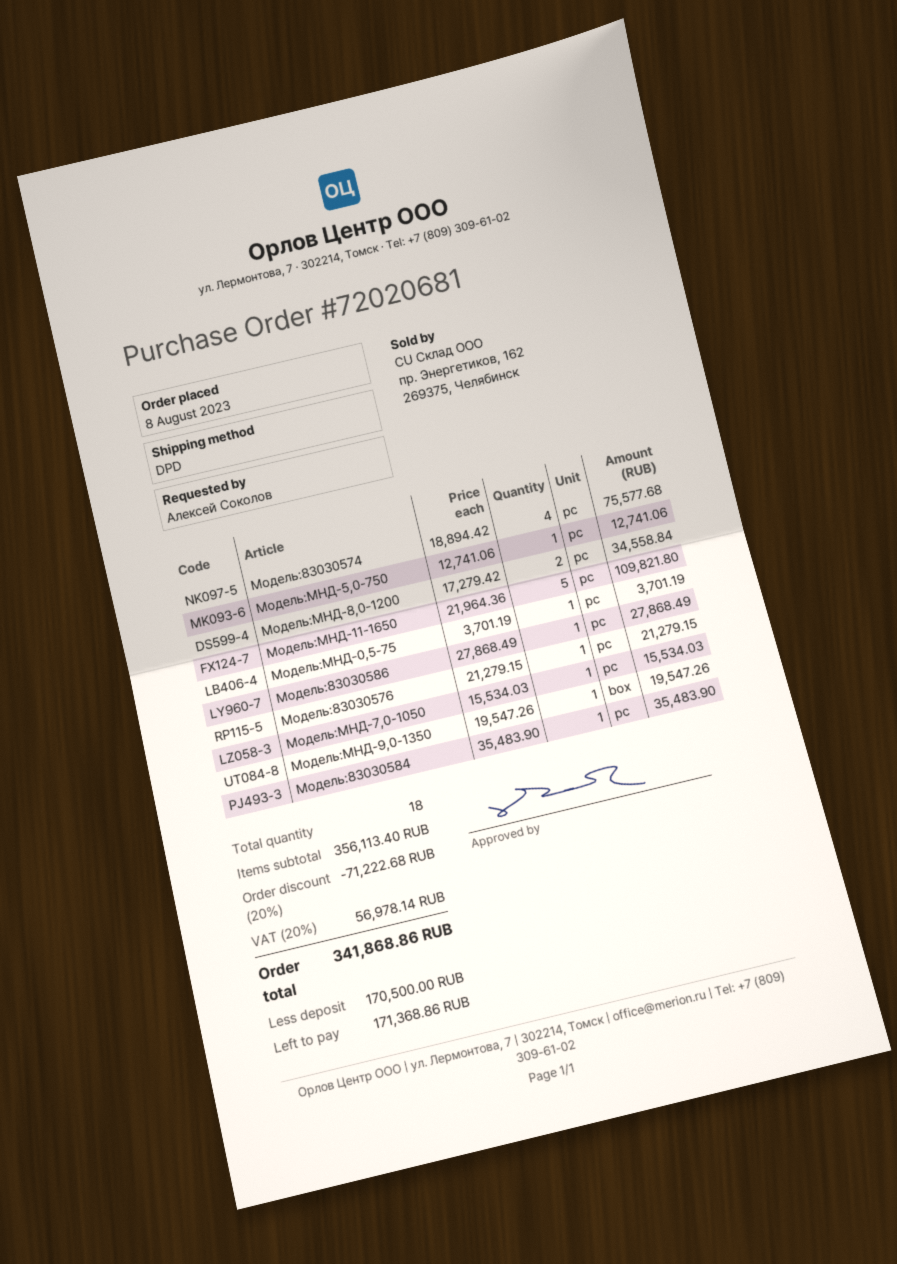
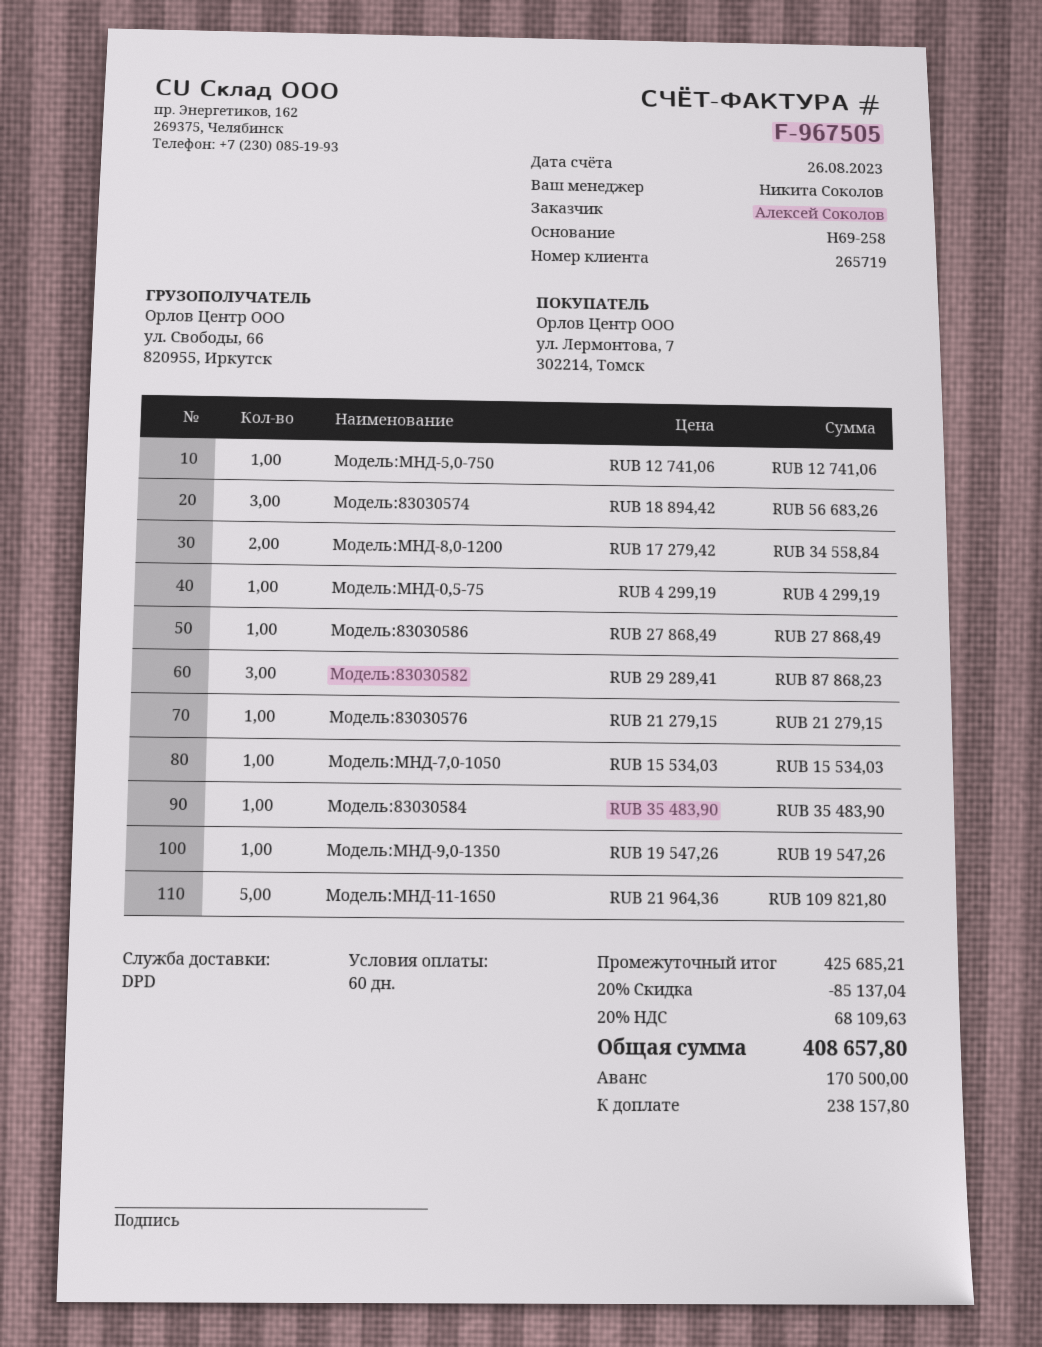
Модель:83030574: 4 x 18894.42 = 75577.68 -> 3 x 18894.42 = 56683.26
Модель:МНД-0,5-75: 1 x 3701.19 = 3701.19 -> 1 x 4299.19 = 4299.19
Модель:83030582: none -> 3 x 29289.41 = 87868.23
subtotal: 356113.40 -> 425685.21
discount: 20% = 71222.68 -> 20% = 85137.04
tax: 20% = 56978.14 -> 20% = 68109.63
total: 341868.86 -> 408657.80
balance: 171368.86 -> 238157.80

